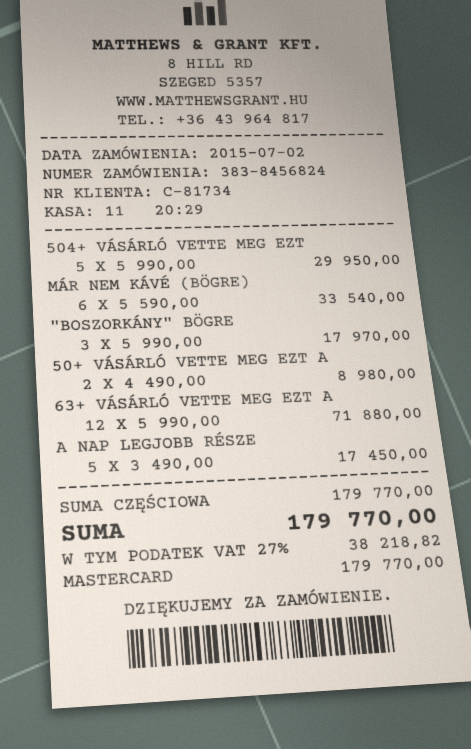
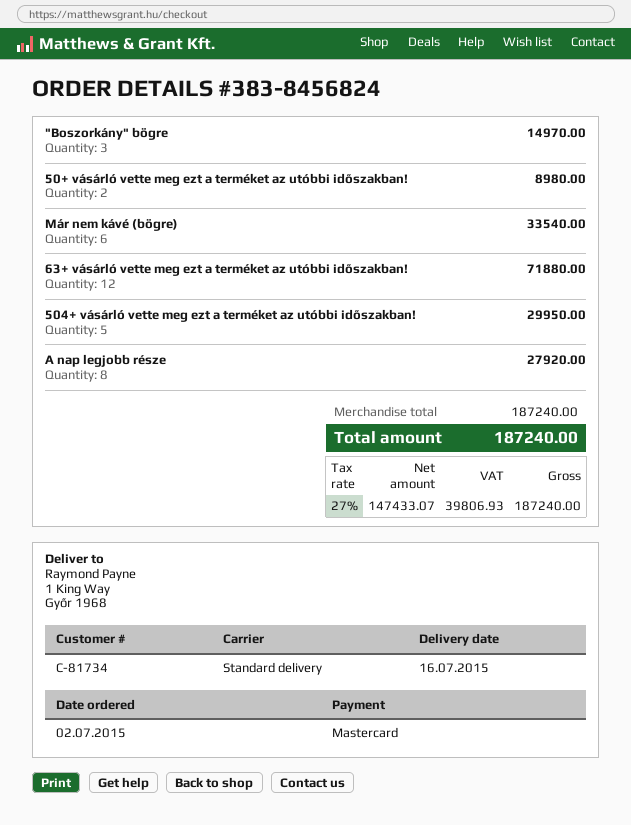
"BOSZORKÁNY" BÖGRE: 3 for 17970.00 -> 3 for 14970.00
A NAP LEGJOBB RÉSZE: 5 for 17450.00 -> 8 for 27920.00
subtotal: 179770.00 -> 187240.00
tax: 27% = 38218.82 -> 27% = 39806.93
total: 179770.00 -> 187240.00

